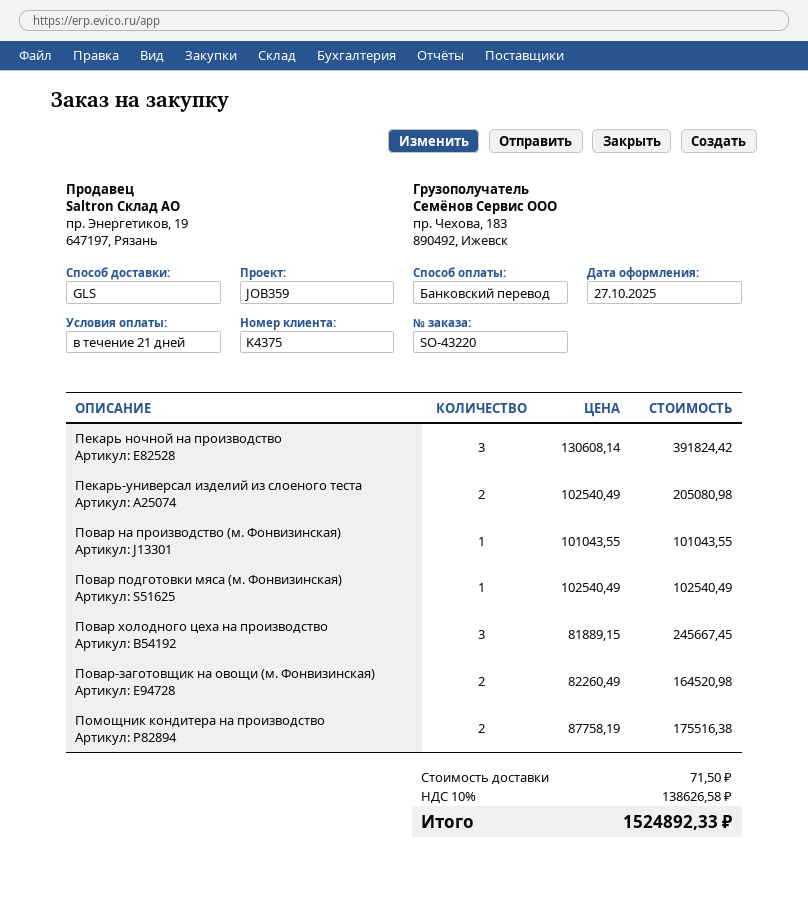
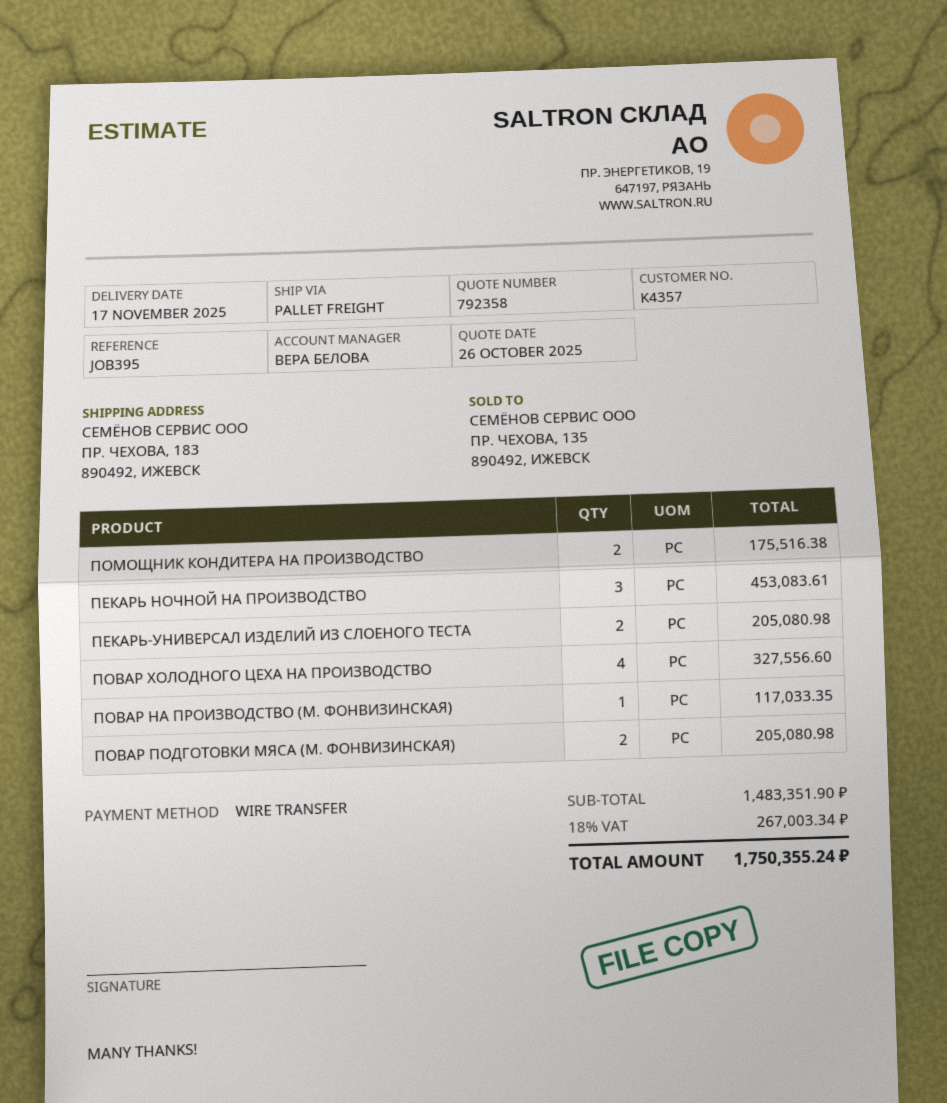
customer number: K4375 -> K4357
reference: JOB359 -> JOB395
shipping method: GLS -> pallet freight
Пекарь ночной на производство: 3 for 391824.42 -> 3 for 453083.61
Повар на производство (м. Фонвизинская): 1 for 101043.55 -> 1 for 117033.35
Повар подготовки мяса (м. Фонвизинская): 1 for 102540.49 -> 2 for 205080.98
Повар холодного цеха на производство: 3 for 245667.45 -> 4 for 327556.60
Повар-заготовщик на овощи (м. Фонвизинская): 2 for 164520.98 -> none
shipping: 71.50 -> none
tax: 10% = 138626.58 -> 18% = 267003.34
total: 1524892.33 -> 1750355.24

